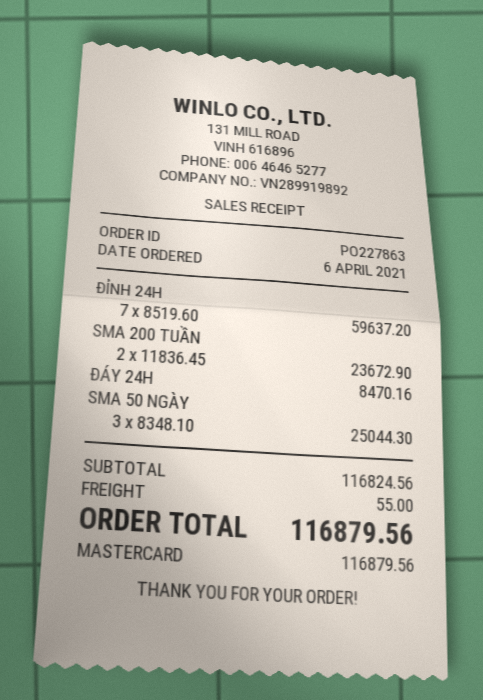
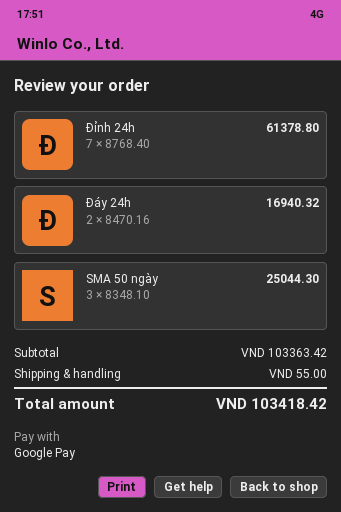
payment method: Mastercard -> Google Pay
ĐỈNH 24H: 7 x 8519.60 = 59637.20 -> 7 x 8768.40 = 61378.80
SMA 200 TUẦN: 2 x 11836.45 = 23672.90 -> none
ĐÁY 24H: 1 x 8470.16 = 8470.16 -> 2 x 8470.16 = 16940.32
subtotal: 116824.56 -> 103363.42
total: 116879.56 -> 103418.42

